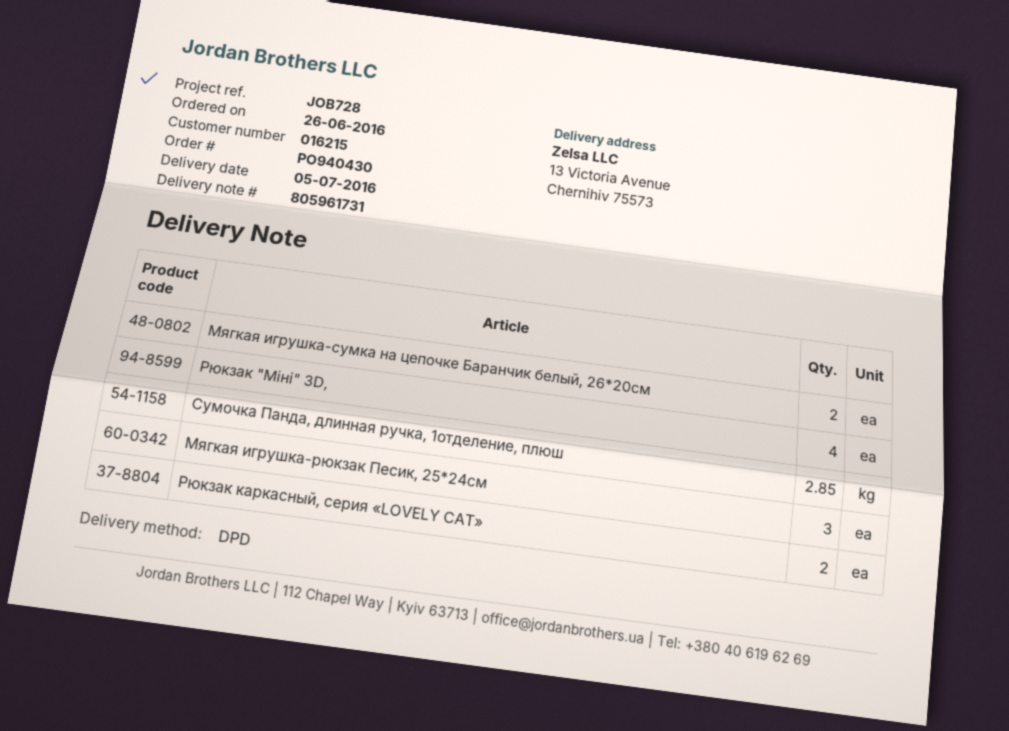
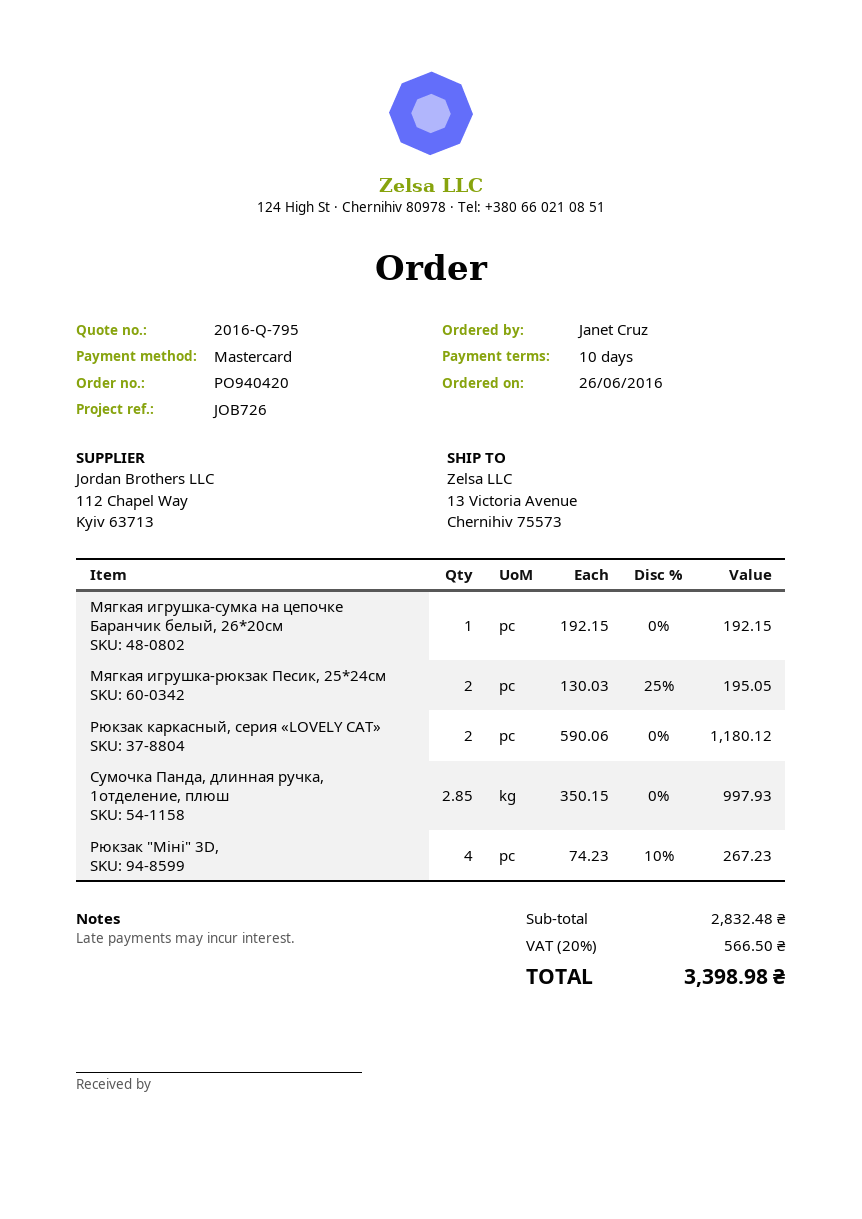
order number: PO940430 -> PO940420
reference: JOB728 -> JOB726
Мягкая игрушка-сумка на цепочке Баранчик белый, 26*20см: 2 -> 1
Мягкая игрушка-рюкзак Песик, 25*24см: 3 -> 2

